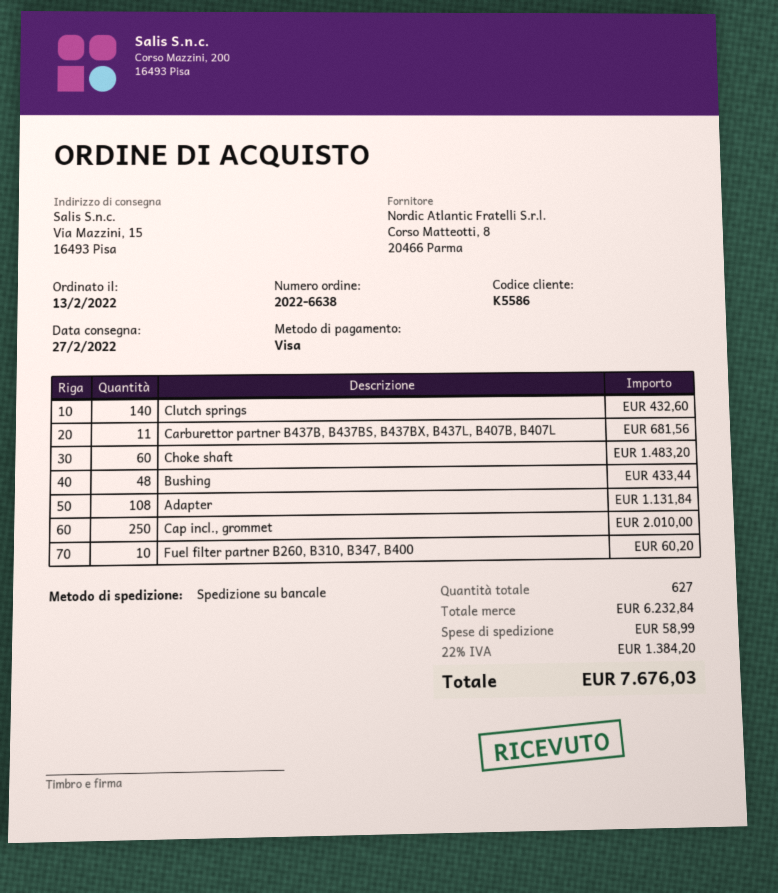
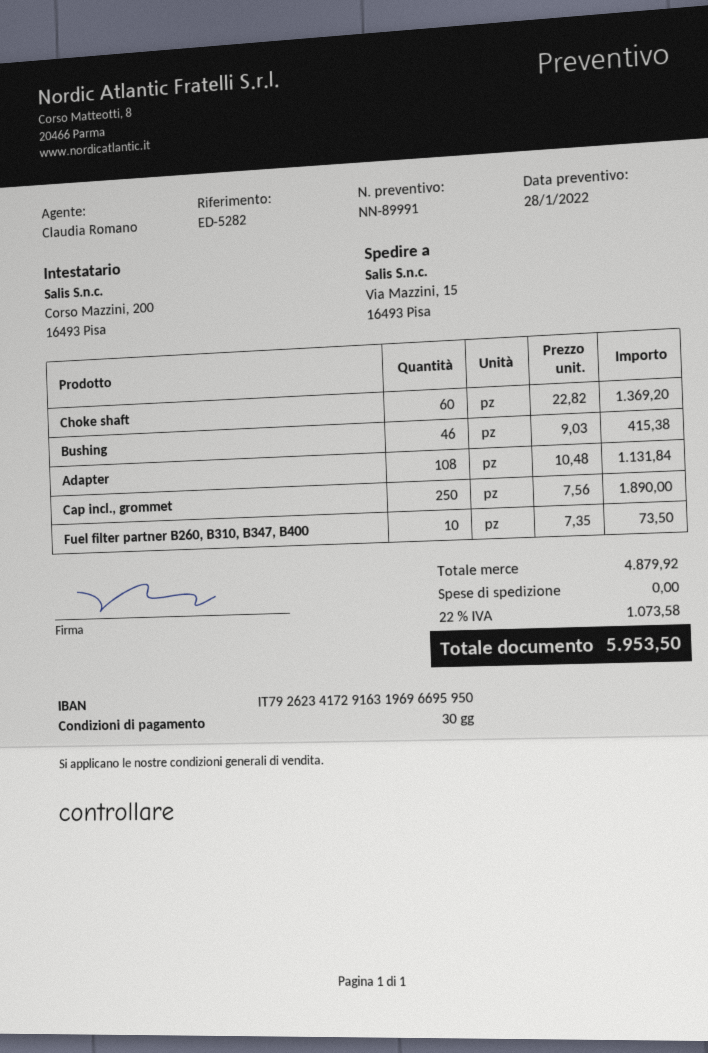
Clutch springs: 140 for 432.60 -> none
Carburettor partner B437B, B437BS, B437BX, B437L, B407B, B407L: 11 for 681.56 -> none
Choke shaft: 60 for 1483.20 -> 60 for 1369.20
Bushing: 48 for 433.44 -> 46 for 415.38
Cap incl., grommet: 250 for 2010.00 -> 250 for 1890.00
Fuel filter partner B260, B310, B347, B400: 10 for 60.20 -> 10 for 73.50
subtotal: 6232.84 -> 4879.92
shipping: 58.99 -> 0.00
tax: 22% = 1384.20 -> 22% = 1073.58
total: 7676.03 -> 5953.50

